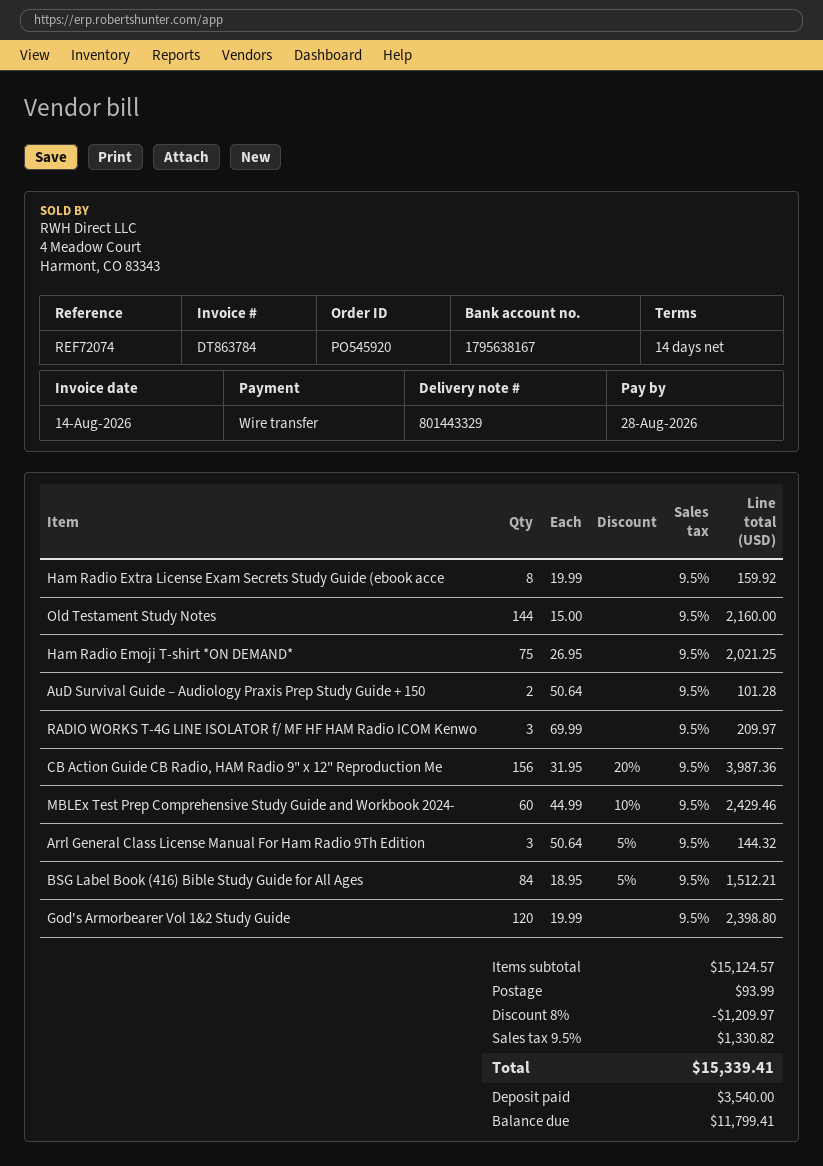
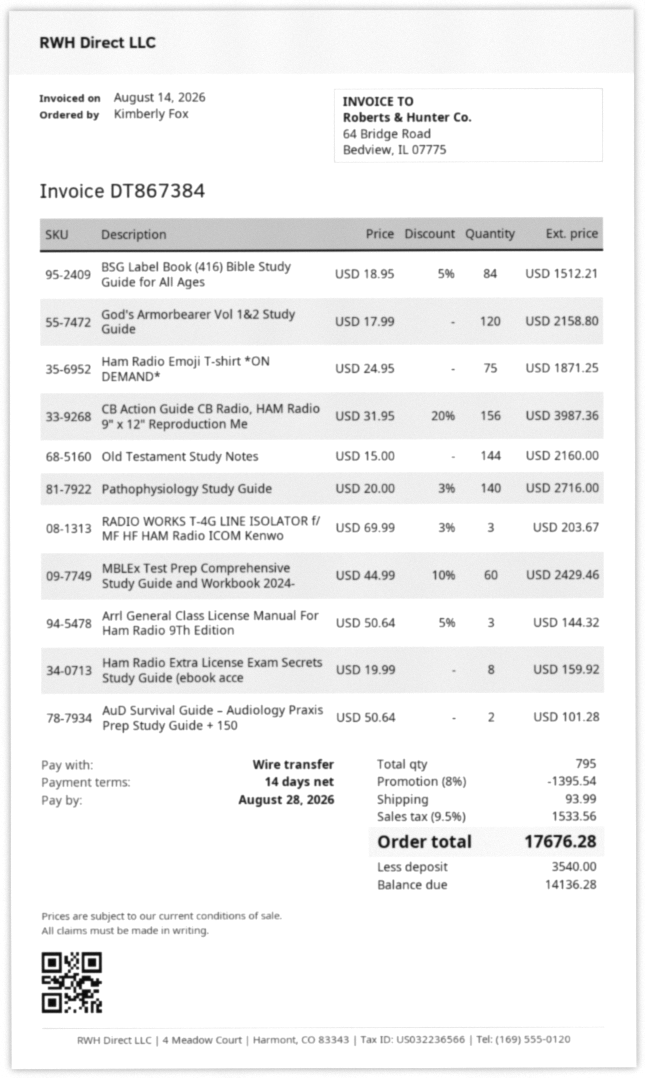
invoice number: DT863784 -> DT867384
Ham Radio Emoji T-shirt *ON DEMAND*: 75 x 26.95 = 2021.25 -> 75 x 24.95 = 1871.25
RADIO WORKS T-4G LINE ISOLATOR f/ MF HF HAM Radio ICOM Kenwo: 3 x 69.99 = 209.97 -> 3 x 69.99 - 3% = 203.67
God's Armorbearer Vol 1&2 Study Guide: 120 x 19.99 = 2398.80 -> 120 x 17.99 = 2158.80
Pathophysiology Study Guide: none -> 140 x 20.00 - 3% = 2716.00
discount: 8% = 1209.97 -> 8% = 1395.54
tax: 9.5% = 1330.82 -> 9.5% = 1533.56
total: 15339.41 -> 17676.28
balance: 11799.41 -> 14136.28

